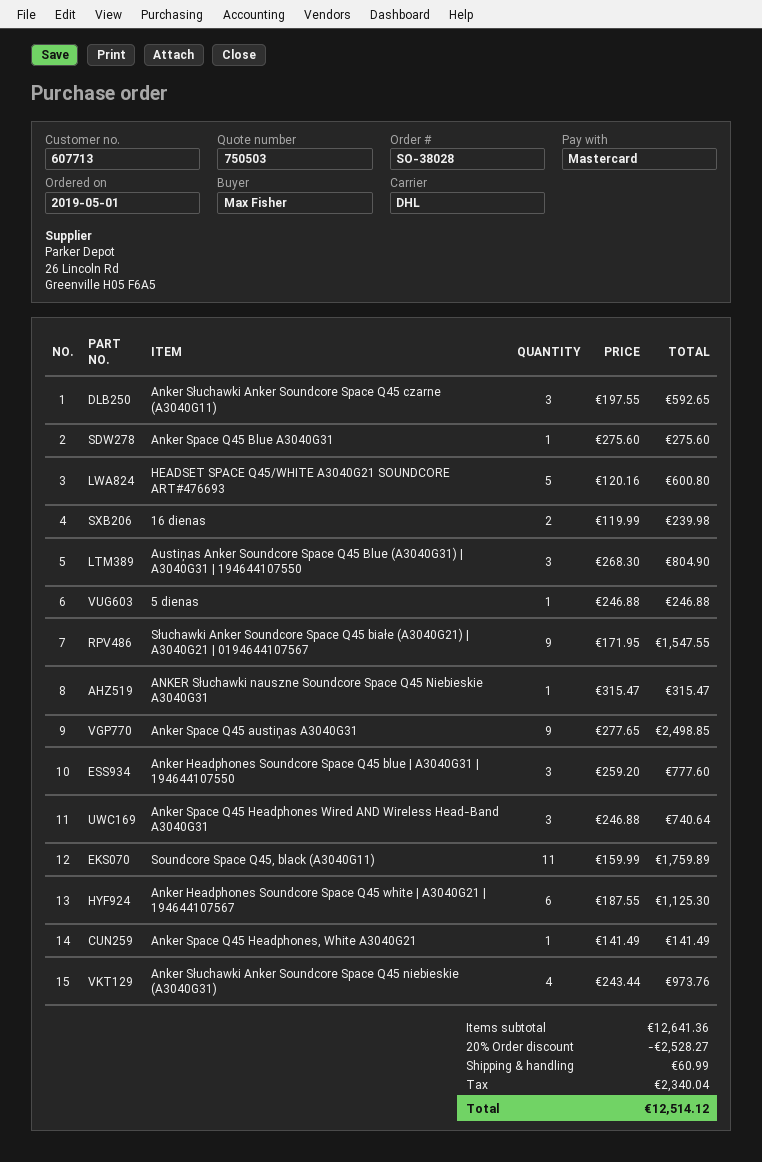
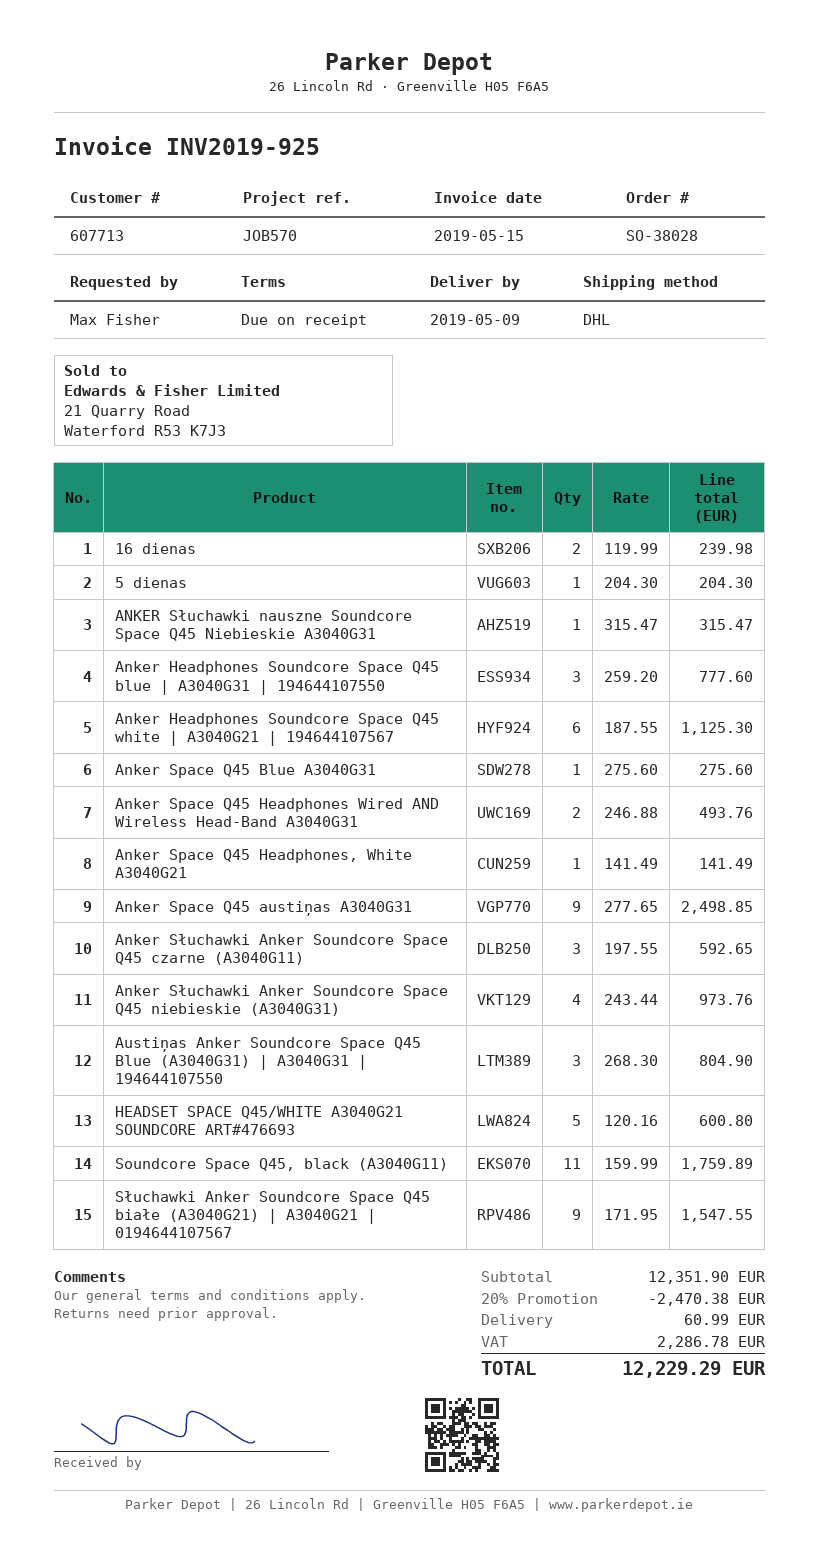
5 dienas: 1 x 246.88 = 246.88 -> 1 x 204.30 = 204.30
Anker Space Q45 Headphones Wired AND Wireless Head-Band A3040G31: 3 x 246.88 = 740.64 -> 2 x 246.88 = 493.76
subtotal: 12641.36 -> 12351.90
discount: 20% = 2528.27 -> 20% = 2470.38
tax: 2340.04 -> 2286.78
total: 12514.12 -> 12229.29

